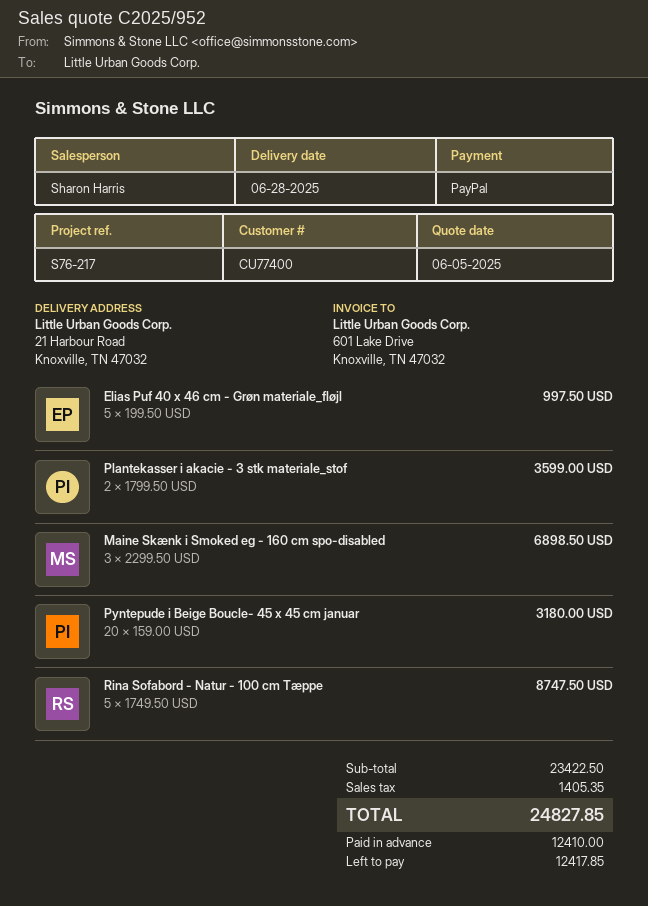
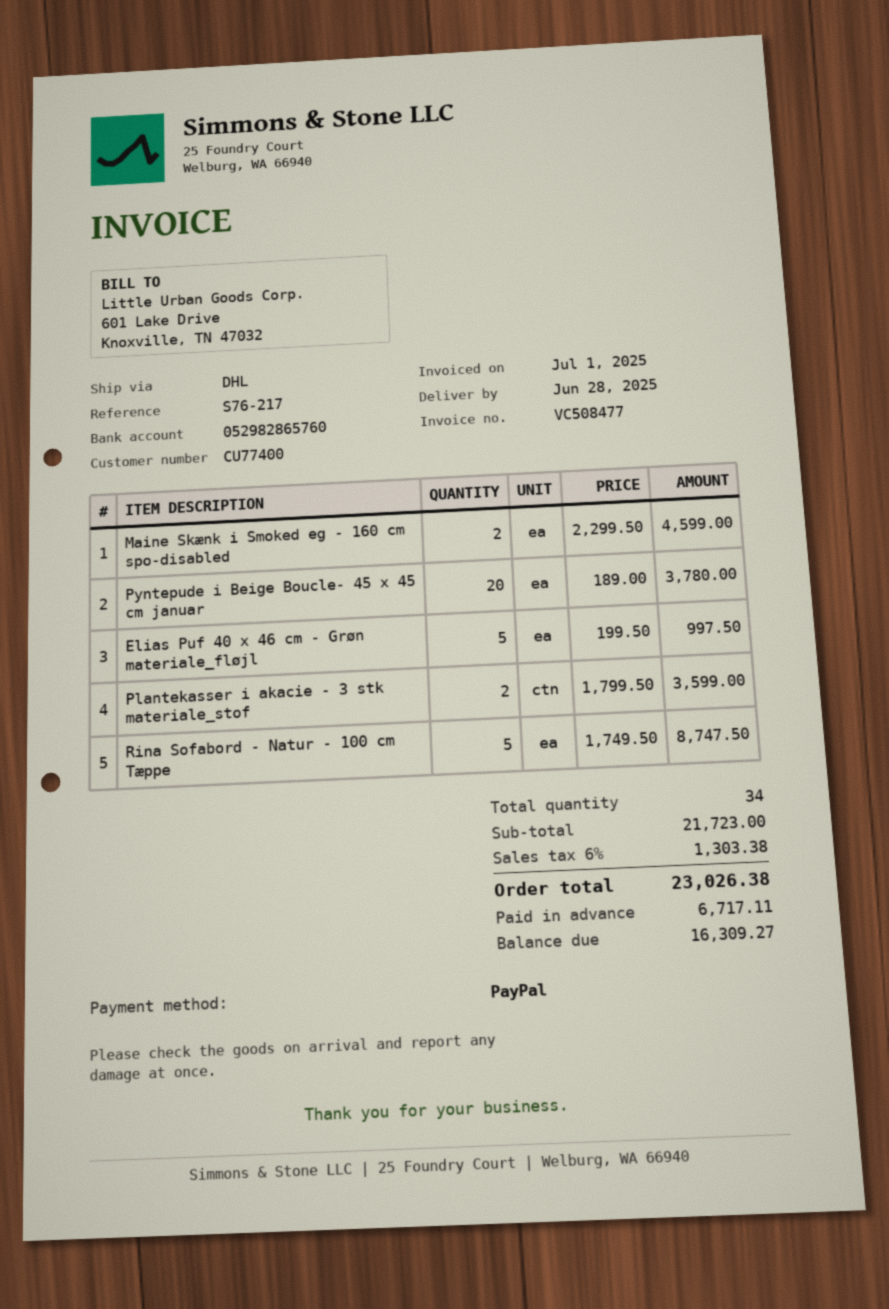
Maine Skænk i Smoked eg - 160 cm spo-disabled: 3 x 2299.50 = 6898.50 -> 2 x 2299.50 = 4599.00
Pyntepude i Beige Boucle- 45 x 45 cm januar: 20 x 159.00 = 3180.00 -> 20 x 189.00 = 3780.00
subtotal: 23422.50 -> 21723.00
tax: 1405.35 -> 1303.38
total: 24827.85 -> 23026.38
deposit: 12410.00 -> 6717.11
balance: 12417.85 -> 16309.27

